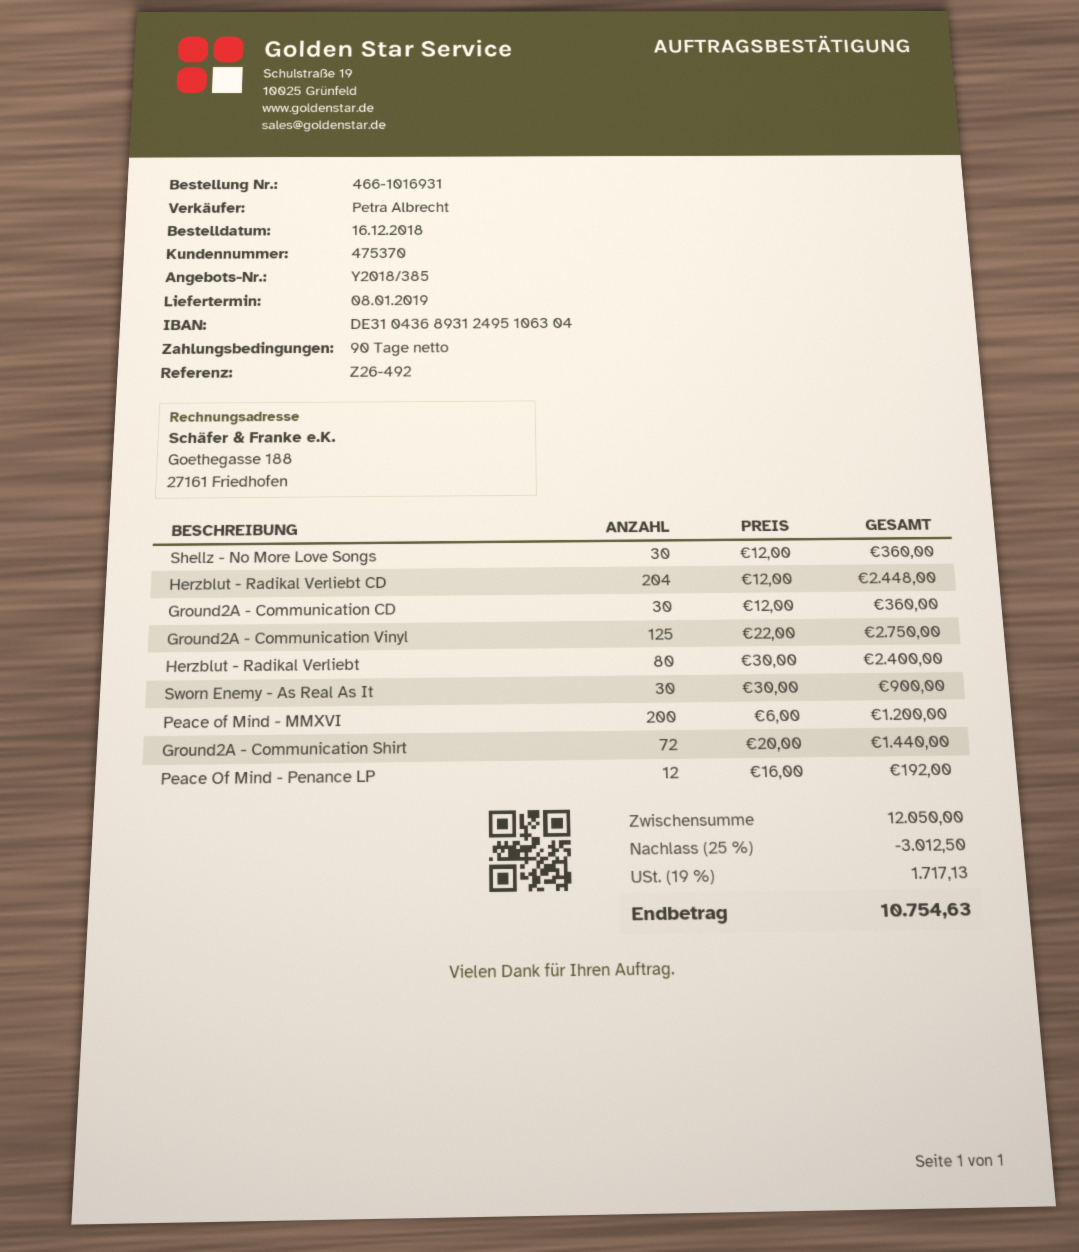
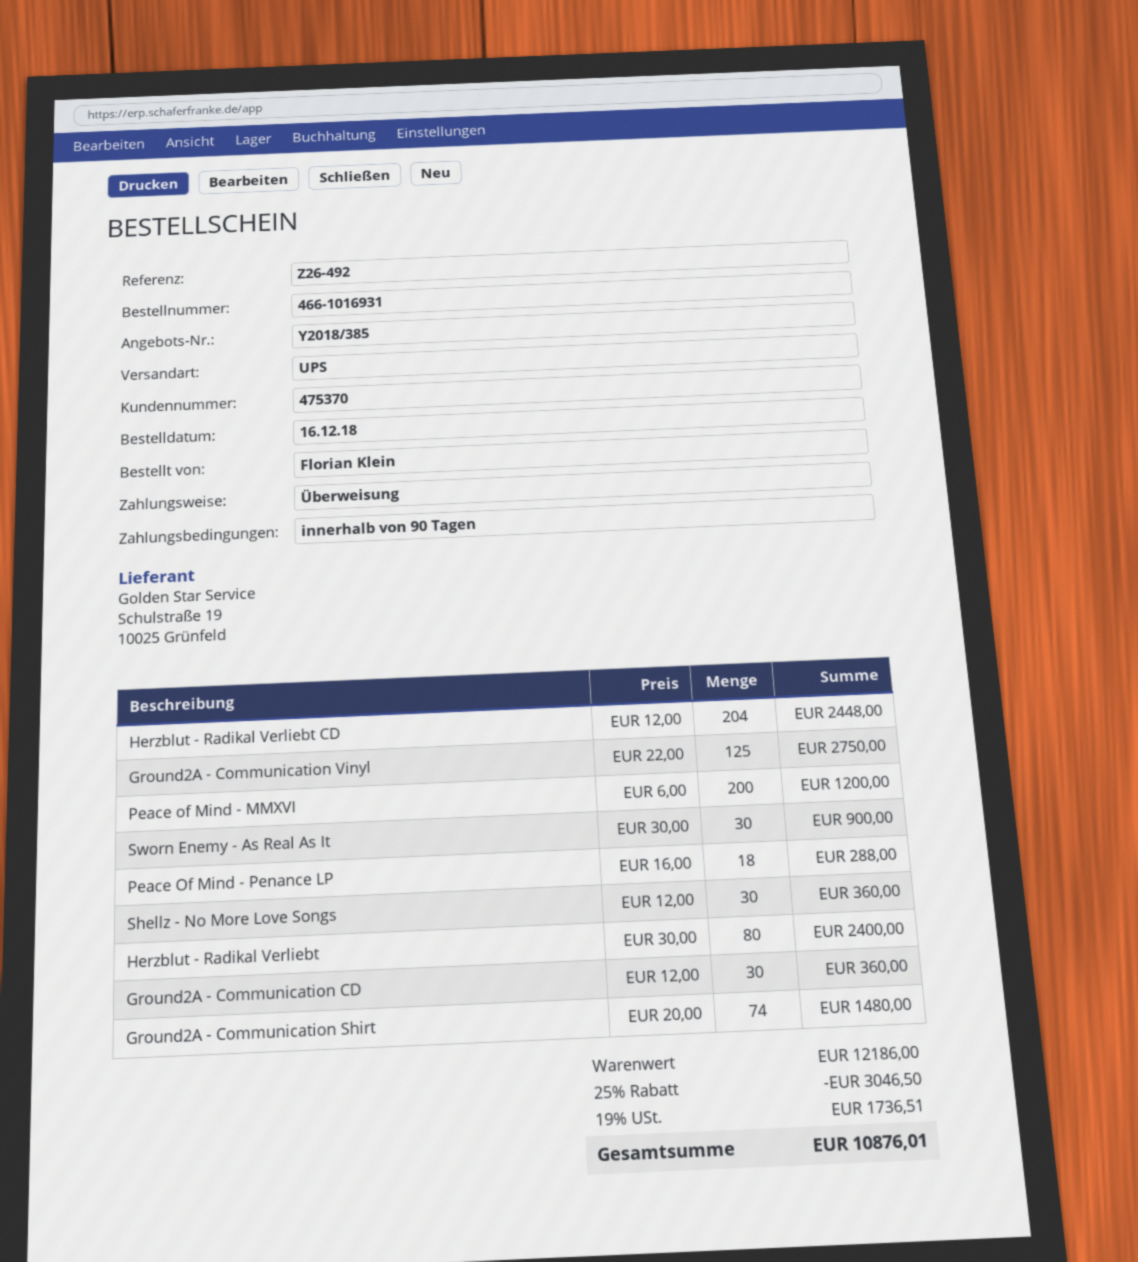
Ground2A - Communication Shirt: 72 x 20.00 = 1440.00 -> 74 x 20.00 = 1480.00
Peace Of Mind - Penance LP: 12 x 16.00 = 192.00 -> 18 x 16.00 = 288.00
subtotal: 12050.00 -> 12186.00
discount: 25% = 3012.50 -> 25% = 3046.50
tax: 19% = 1717.13 -> 19% = 1736.51
total: 10754.63 -> 10876.01

